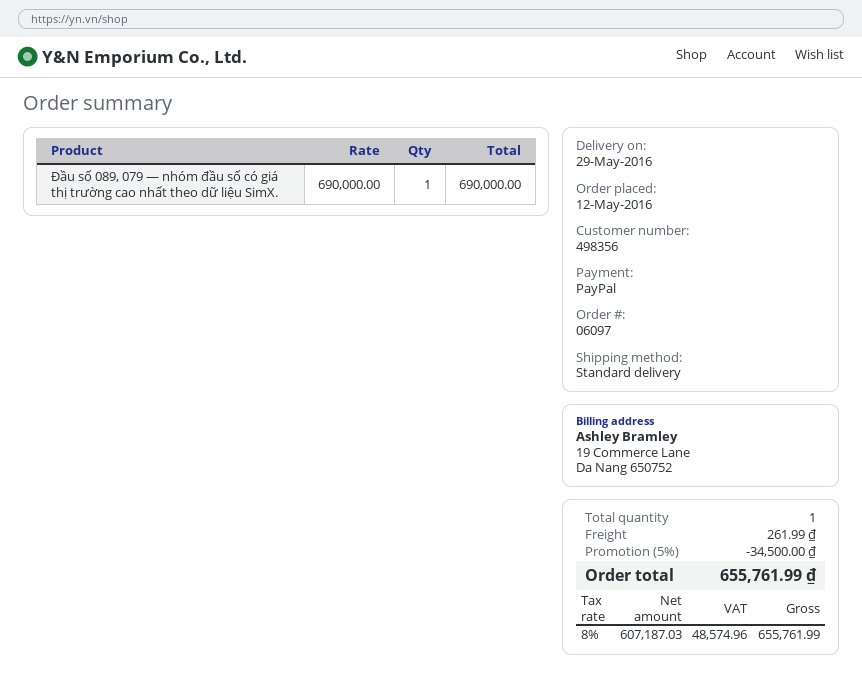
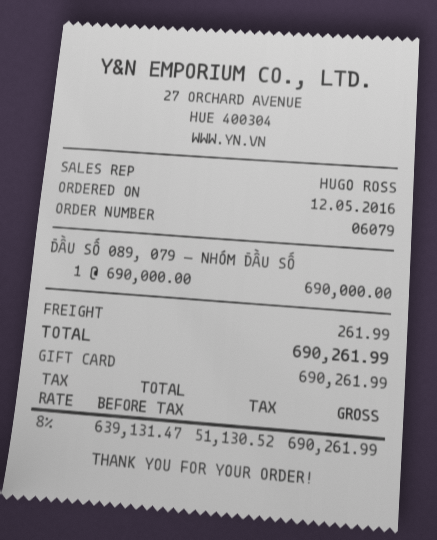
order number: 06097 -> 06079
payment method: PayPal -> gift card
discount: 5% = 34500.00 -> none
net: 607187.03 -> 639131.47
tax: 8% = 48574.96 -> 8% = 51130.52
total: 655761.99 -> 690261.99

